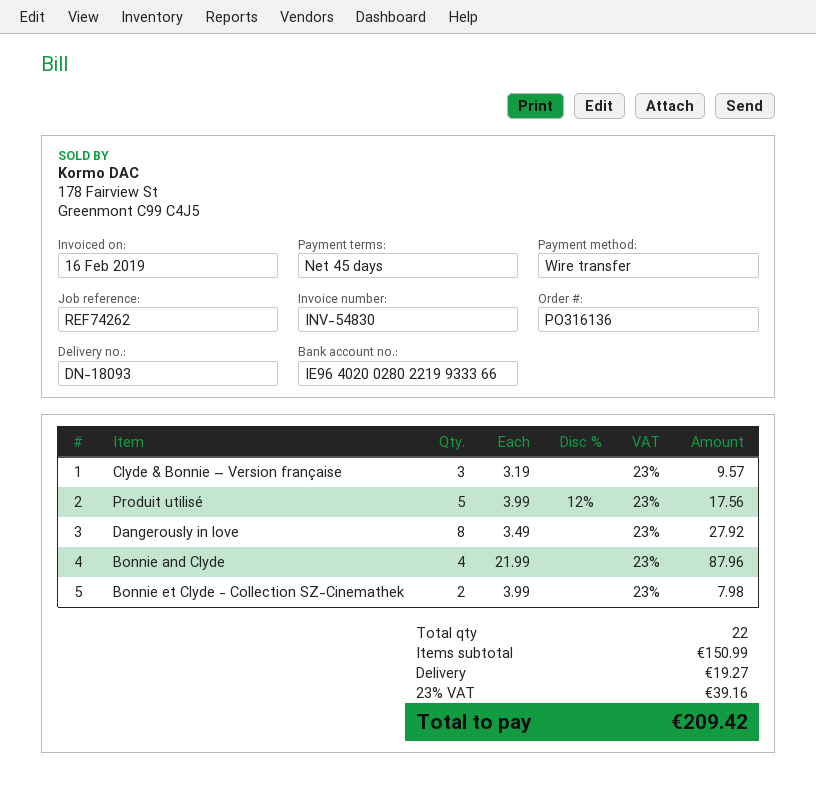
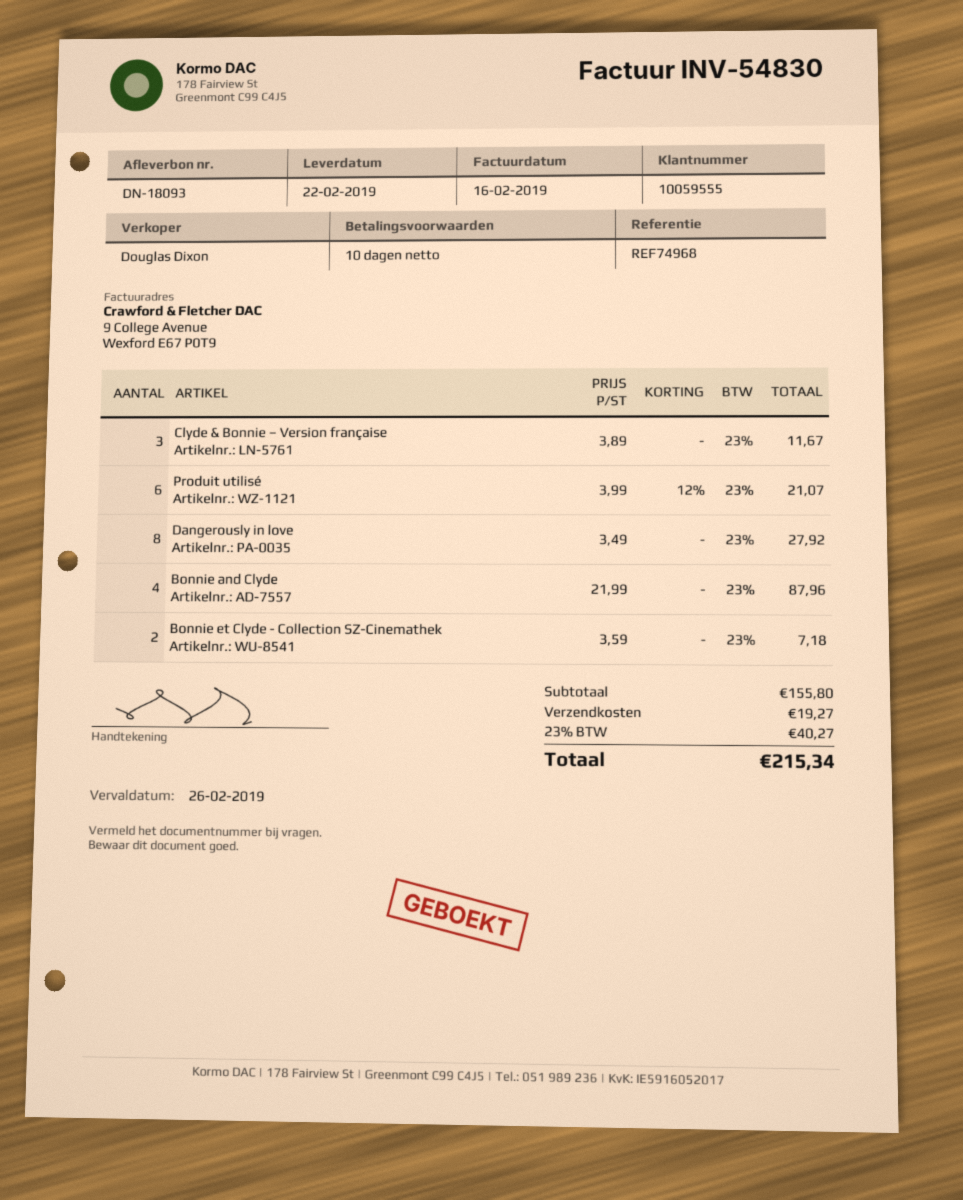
payment terms: 45 days -> 10 days
reference: REF74262 -> REF74968
Clyde & Bonnie – Version française: 3 x 3.19 = 9.57 -> 3 x 3.89 = 11.67
Produit utilisé: 5 x 3.99 - 12% = 17.56 -> 6 x 3.99 - 12% = 21.07
Bonnie et Clyde - Collection SZ-Cinemathek: 2 x 3.99 = 7.98 -> 2 x 3.59 = 7.18
subtotal: 150.99 -> 155.80
tax: 23% = 39.16 -> 23% = 40.27
total: 209.42 -> 215.34

